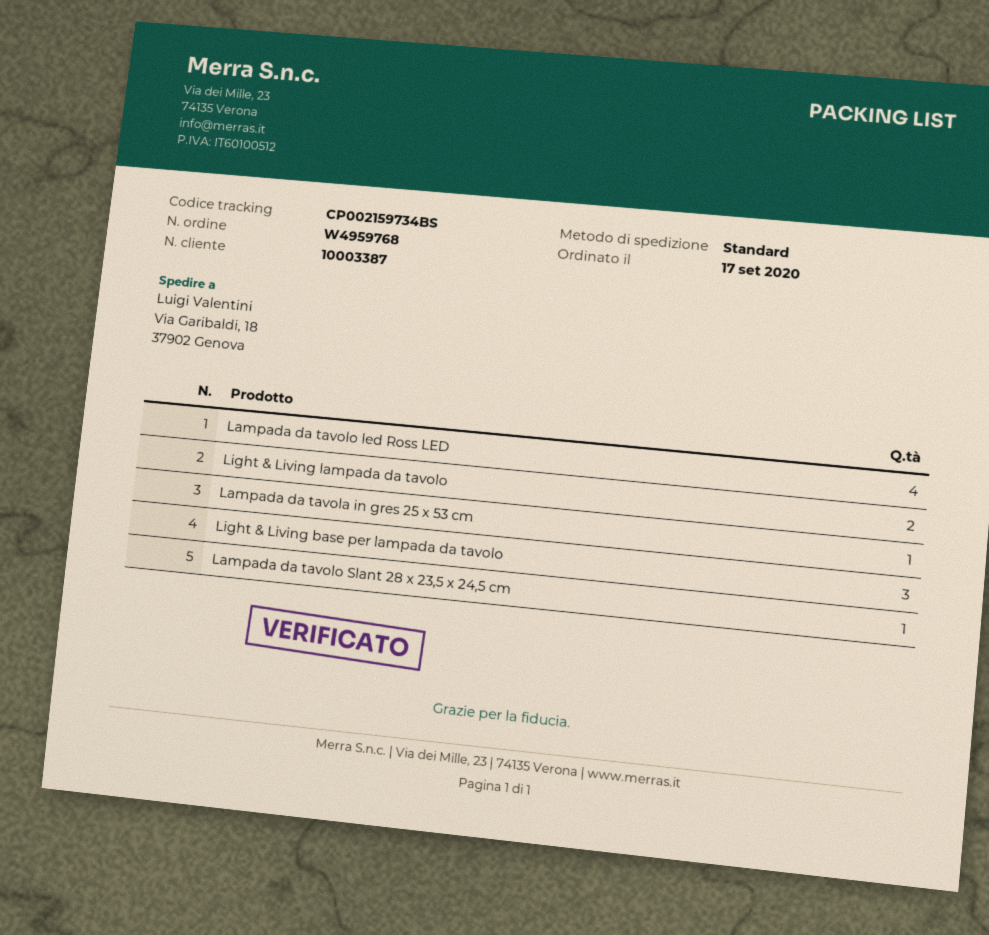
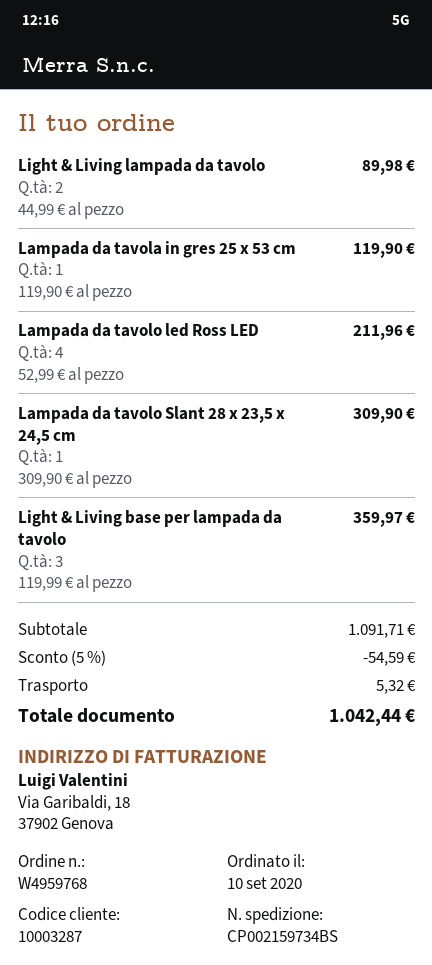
order date: 2020-09-17 -> 2020-09-10
customer number: 10003387 -> 10003287

